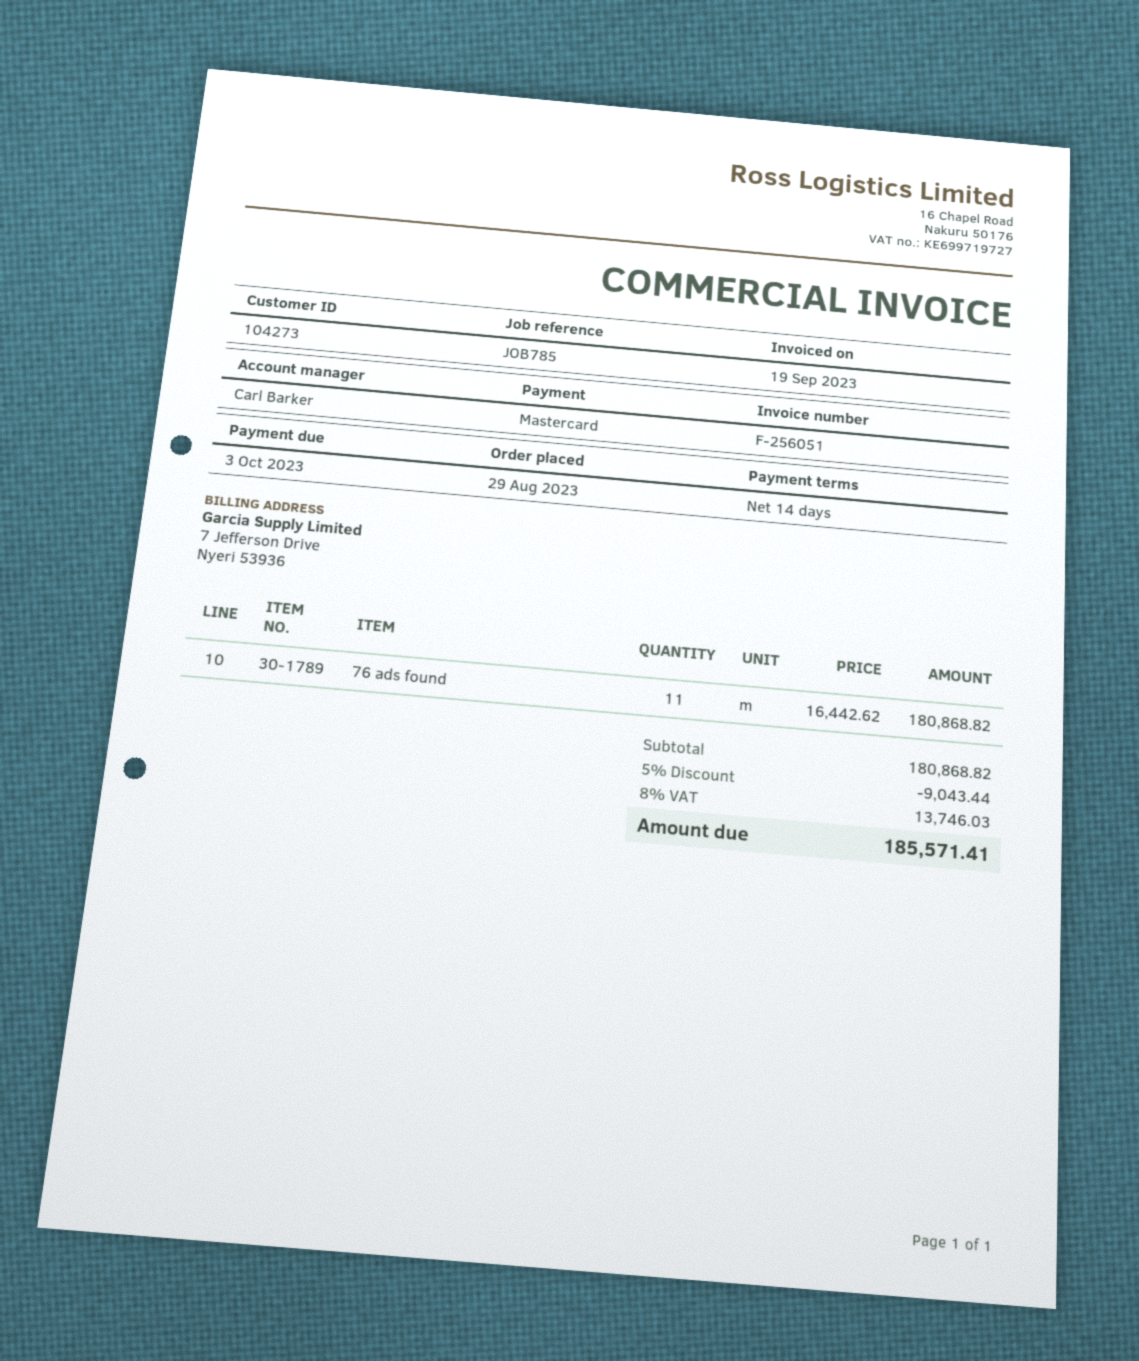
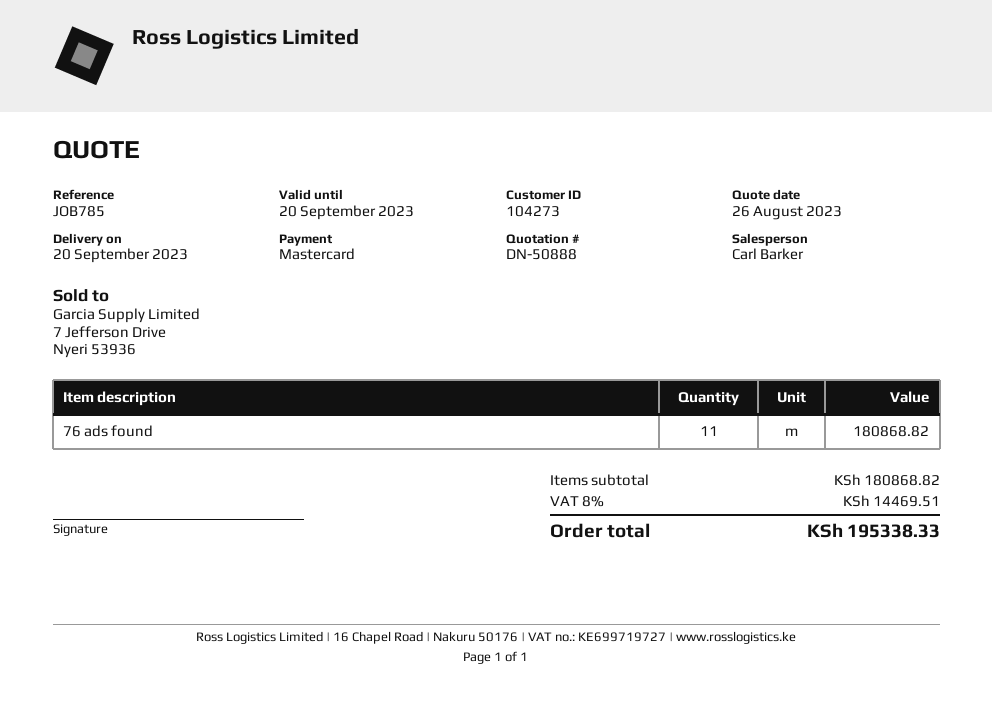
discount: 5% = 9043.44 -> none
tax: 8% = 13746.03 -> 8% = 14469.51
total: 185571.41 -> 195338.33

